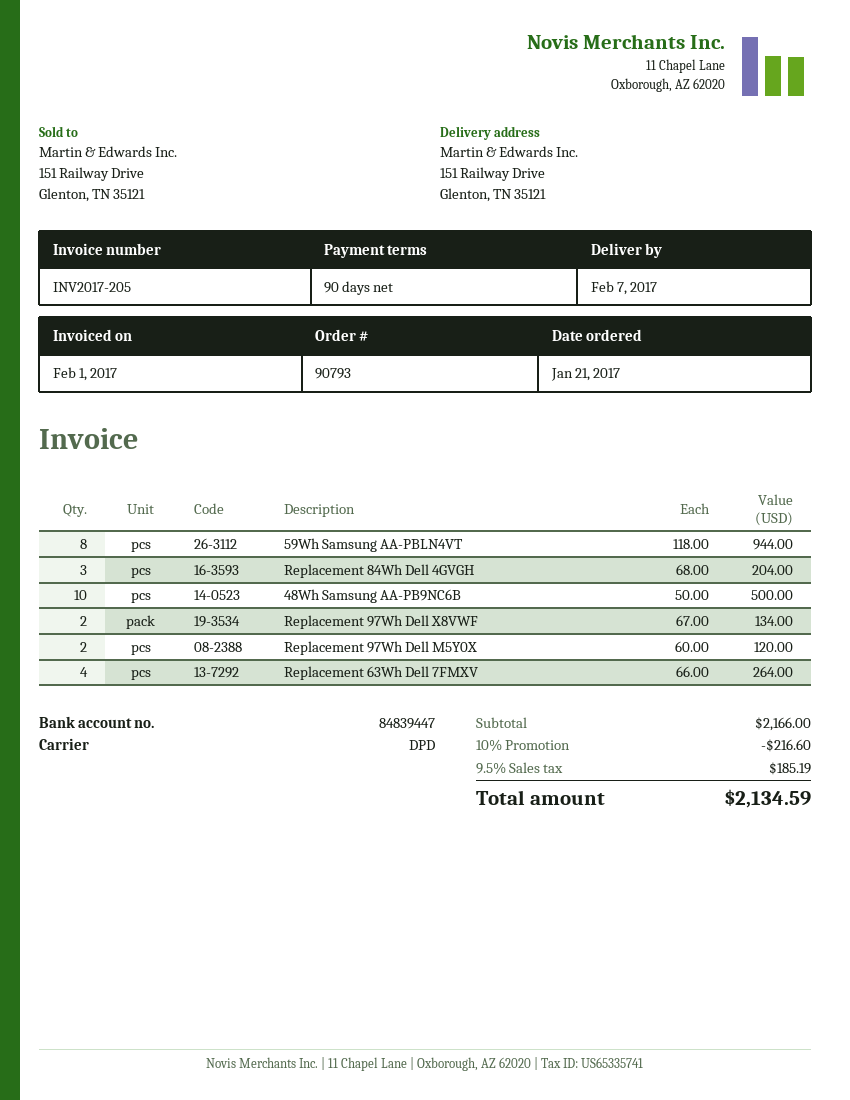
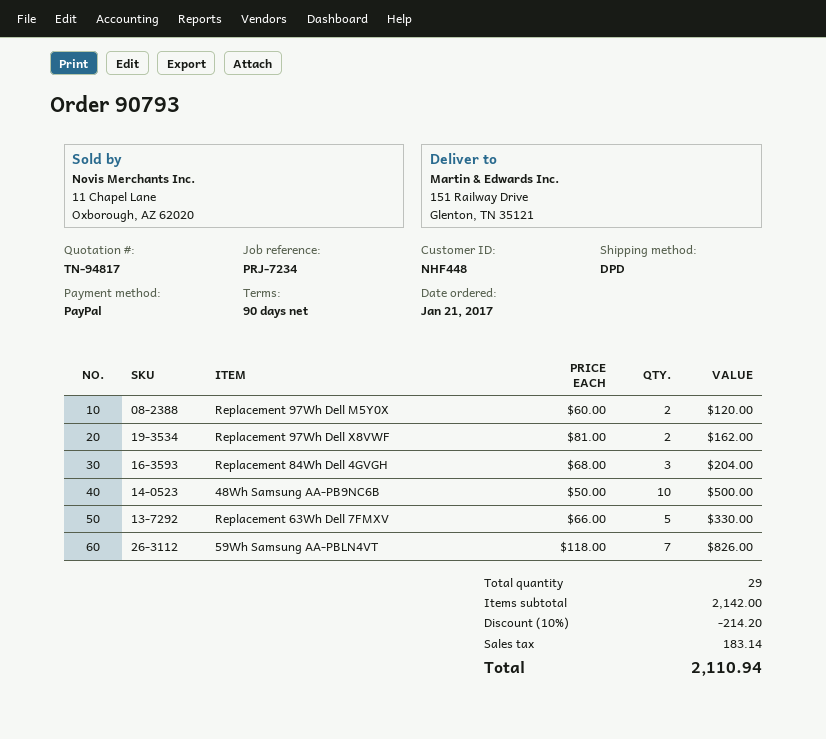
59Wh Samsung AA-PBLN4VT: 8 x 118.00 = 944.00 -> 7 x 118.00 = 826.00
Replacement 97Wh Dell X8VWF: 2 x 67.00 = 134.00 -> 2 x 81.00 = 162.00
Replacement 63Wh Dell 7FMXV: 4 x 66.00 = 264.00 -> 5 x 66.00 = 330.00
subtotal: 2166.00 -> 2142.00
discount: 10% = 216.60 -> 10% = 214.20
tax: 185.19 -> 183.14
total: 2134.59 -> 2110.94

